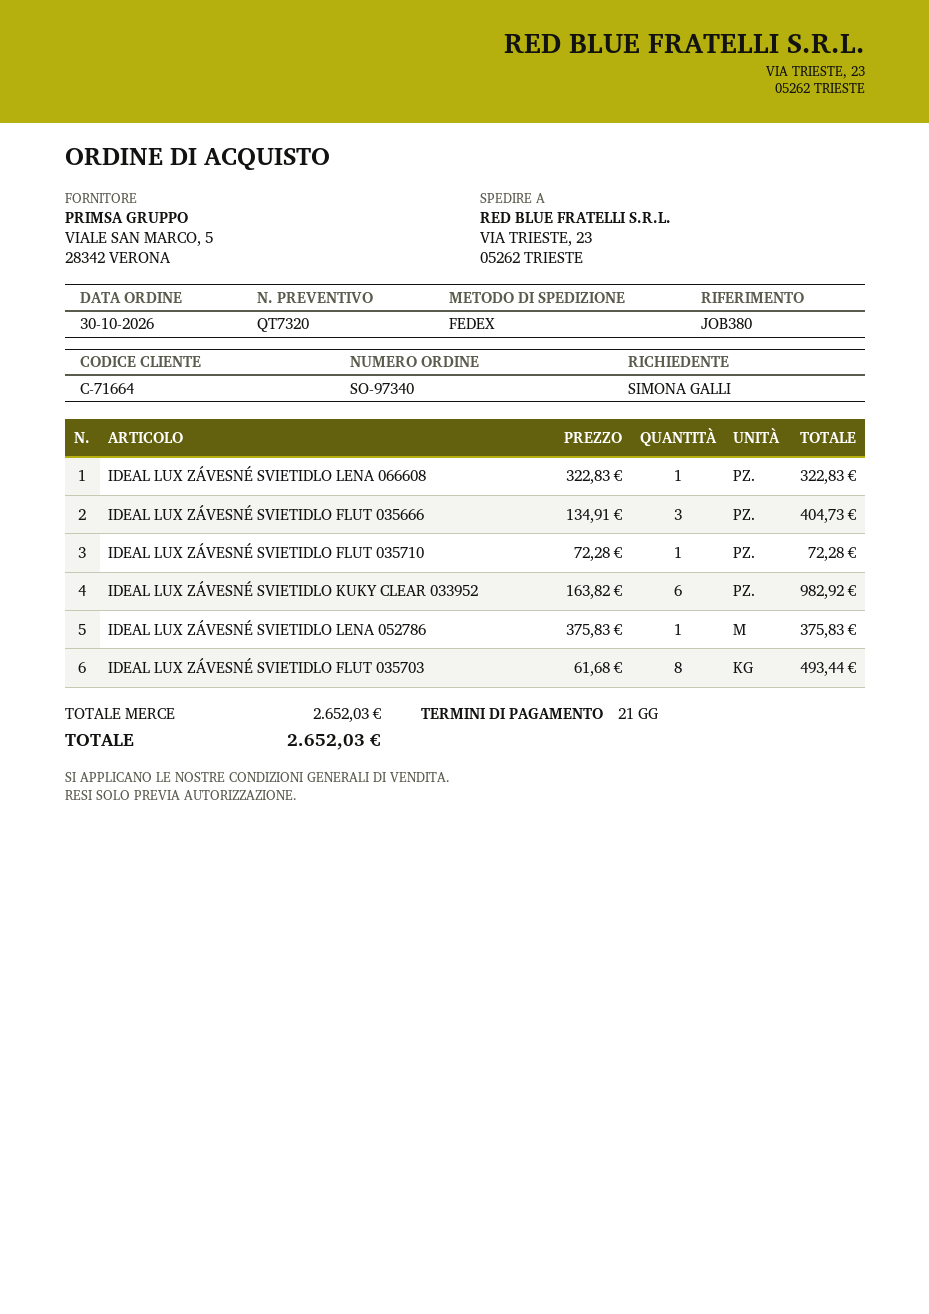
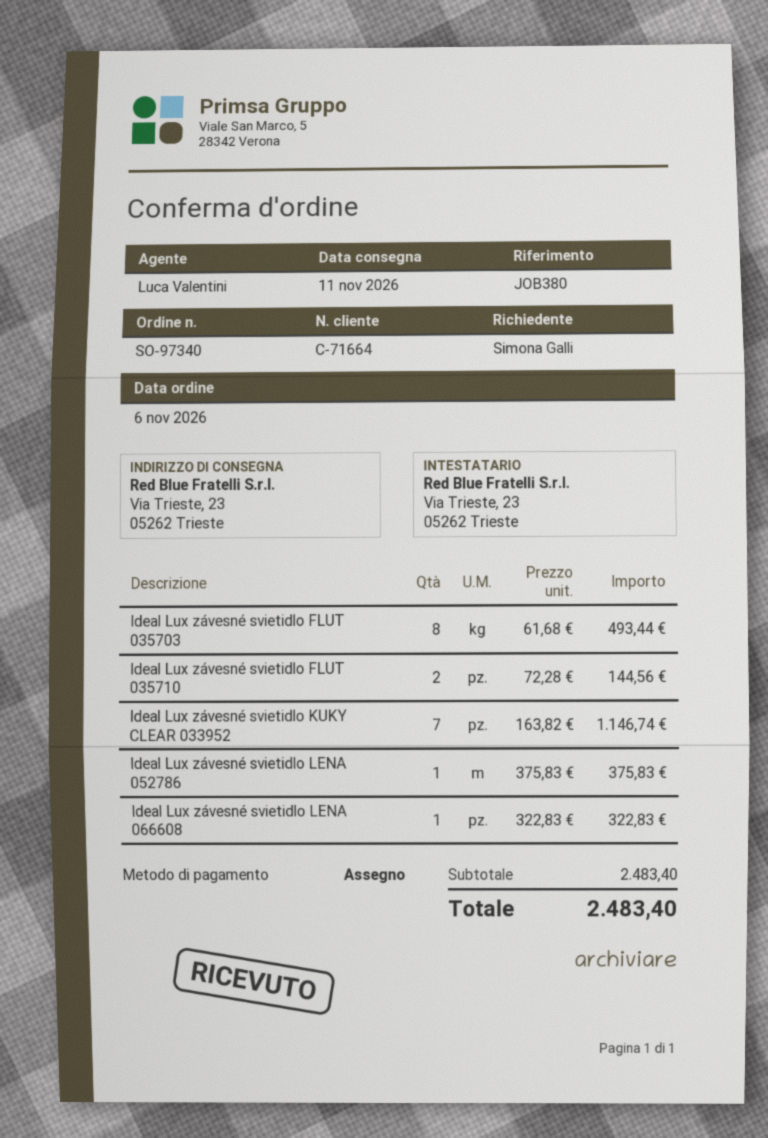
order date: 2026-10-30 -> 2026-11-06
IDEAL LUX ZÁVESNÉ SVIETIDLO FLUT 035666: 3 x 134.91 = 404.73 -> none
IDEAL LUX ZÁVESNÉ SVIETIDLO FLUT 035710: 1 x 72.28 = 72.28 -> 2 x 72.28 = 144.56
IDEAL LUX ZÁVESNÉ SVIETIDLO KUKY CLEAR 033952: 6 x 163.82 = 982.92 -> 7 x 163.82 = 1146.74
subtotal: 2652.03 -> 2483.40
total: 2652.03 -> 2483.40

